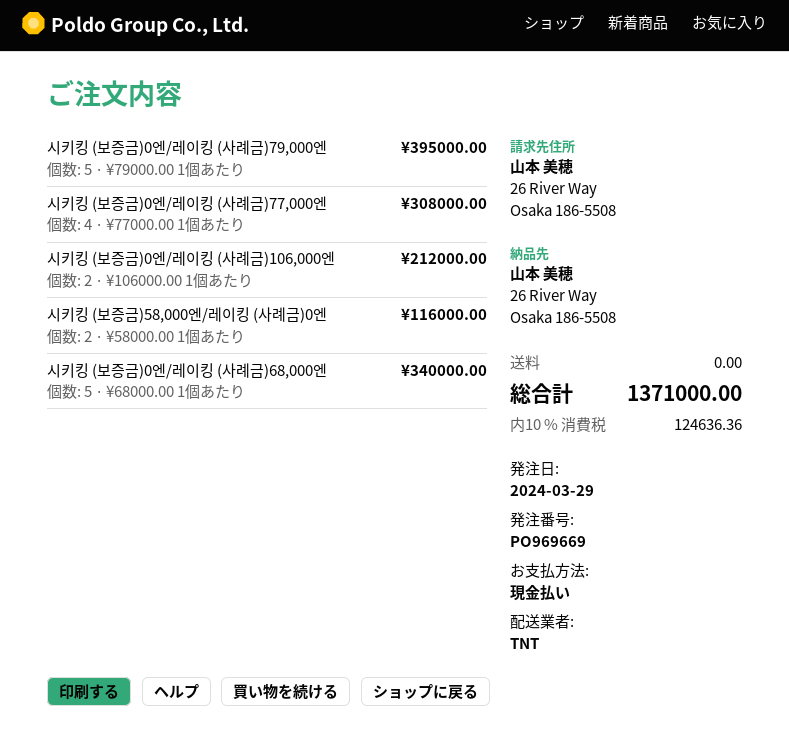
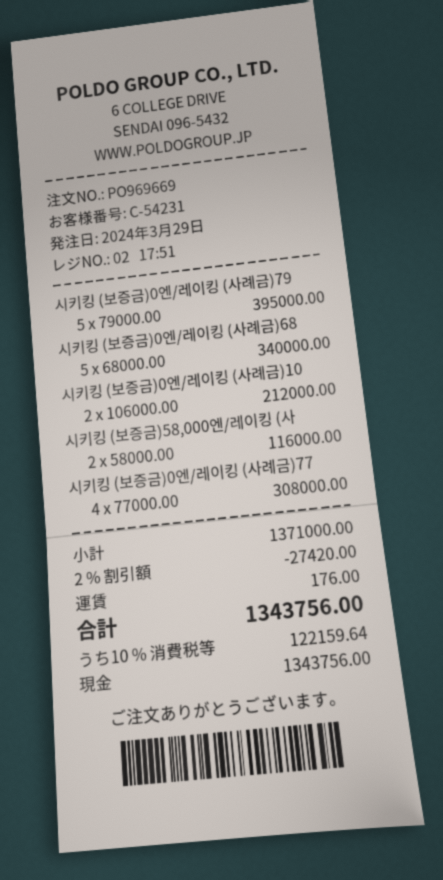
discount: none -> 2% = 27420.00
shipping: 0.00 -> 176.00
tax: 10% = 124636.36 -> 10% = 122159.64
total: 1371000.00 -> 1343756.00

